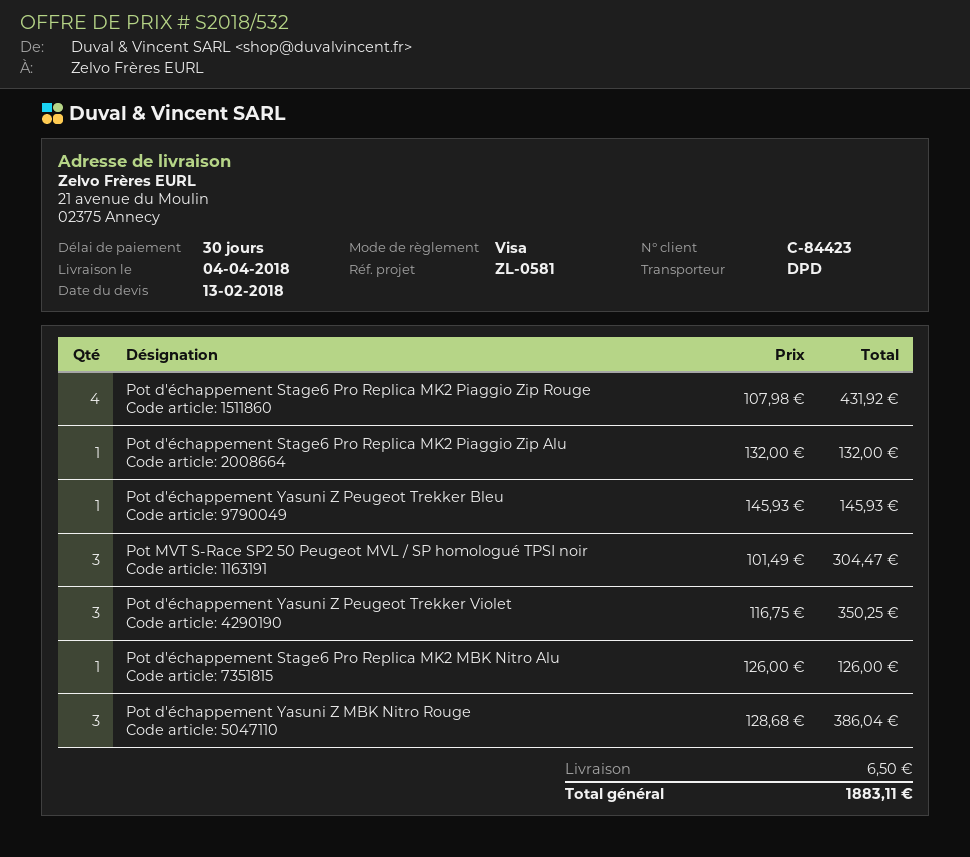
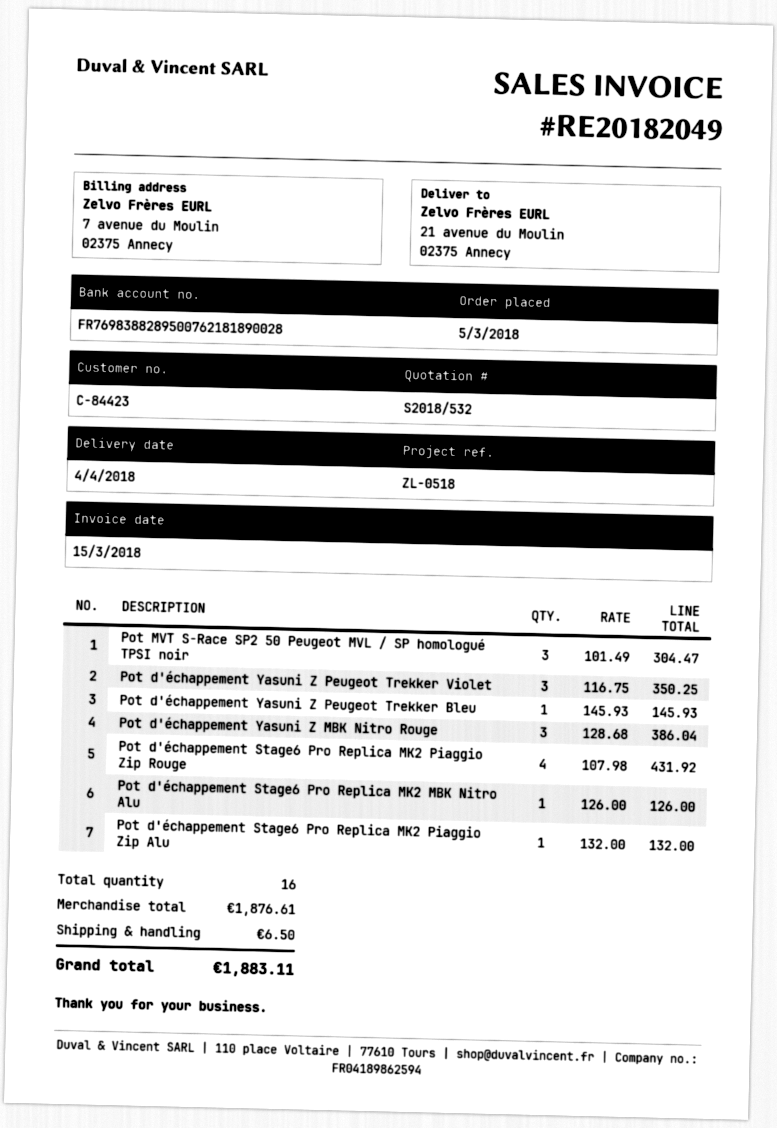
reference: ZL-0581 -> ZL-0518

